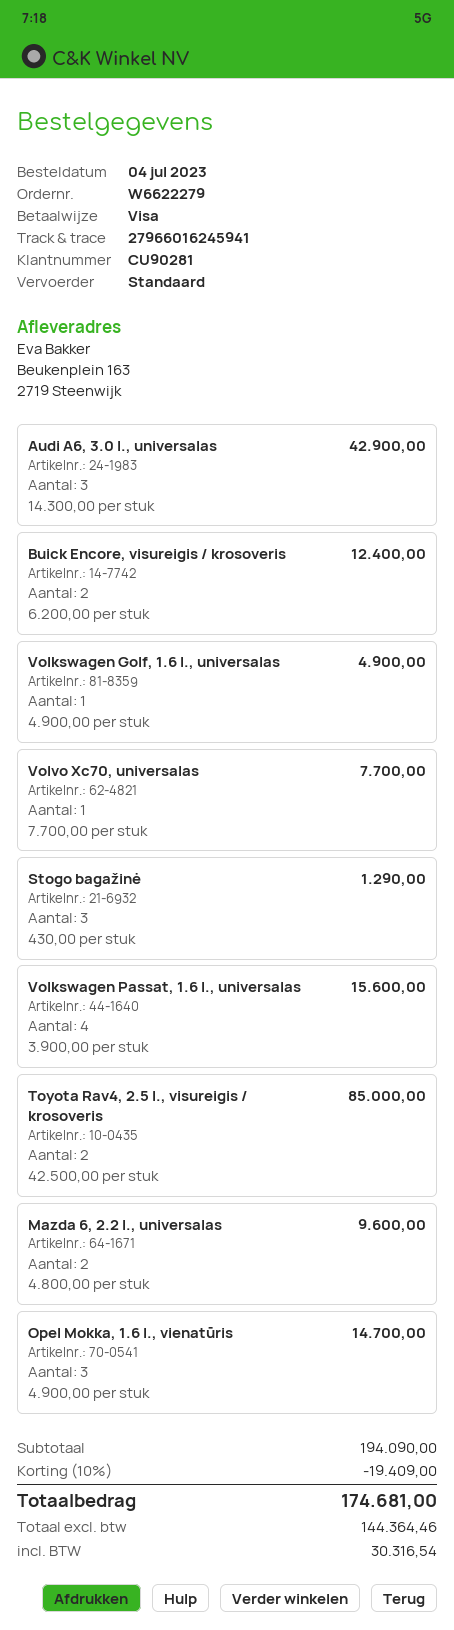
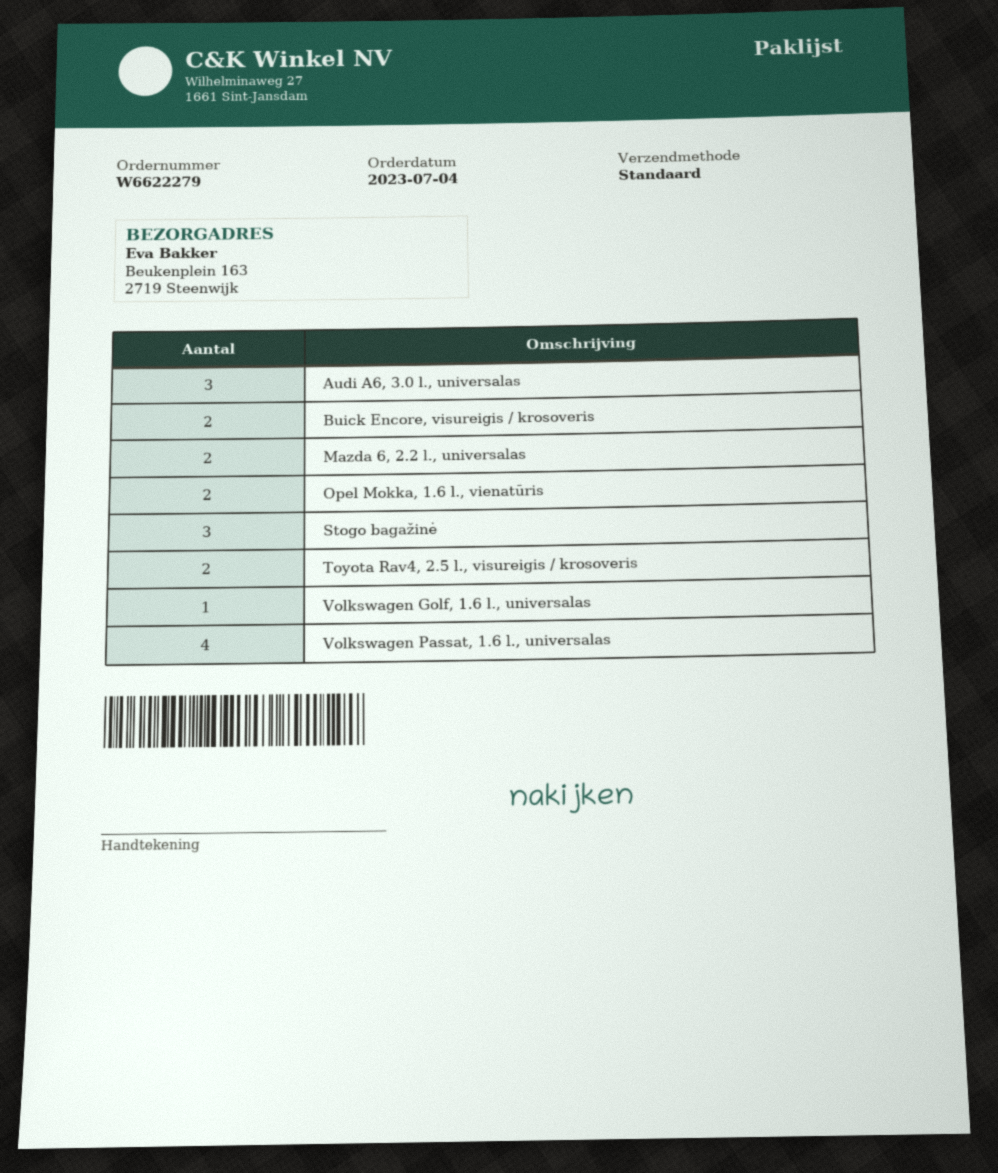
Volvo Xc70, universalas: 1 -> none
Opel Mokka, 1.6 l., vienatūris: 3 -> 2

